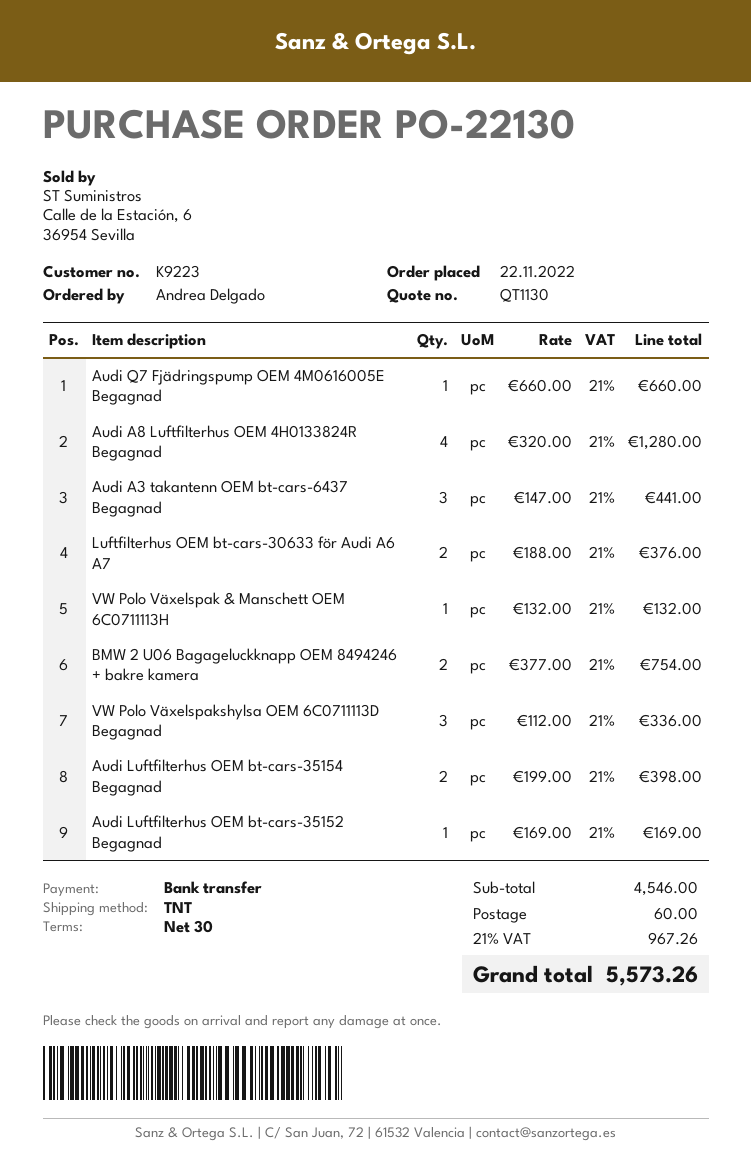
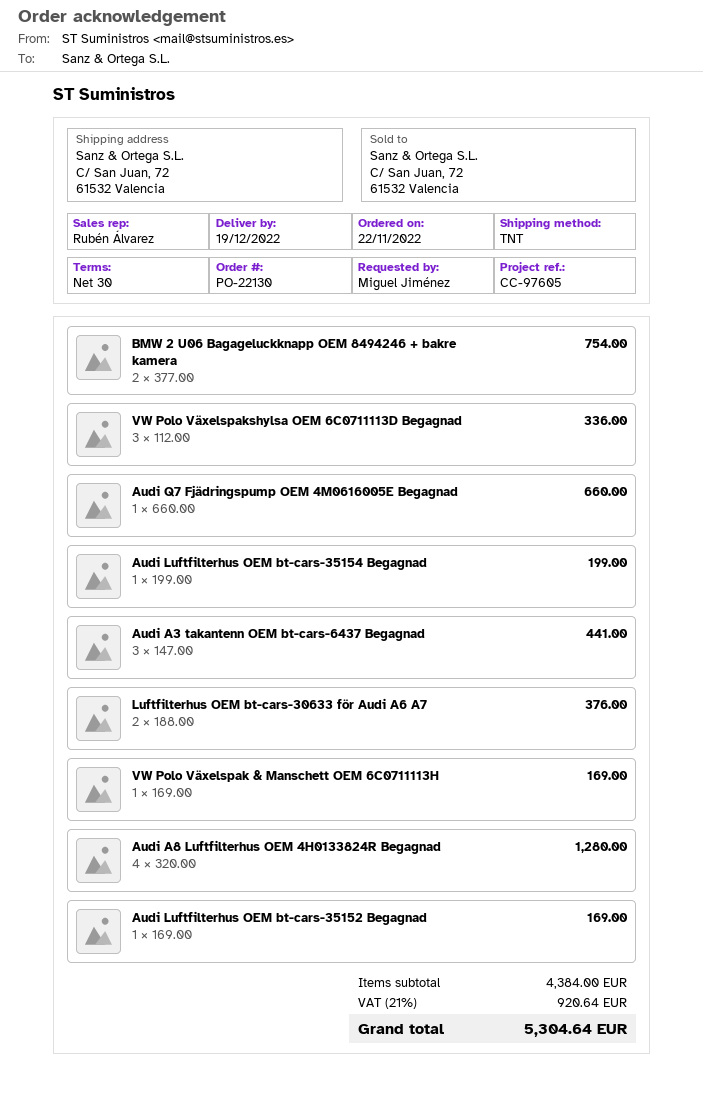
ordered by: Andrea Delgado -> Miguel Jiménez
VW Polo Växelspak & Manschett OEM 6C0711113H: 1 x 132.00 = 132.00 -> 1 x 169.00 = 169.00
Audi Luftfilterhus OEM bt-cars-35154 Begagnad: 2 x 199.00 = 398.00 -> 1 x 199.00 = 199.00
subtotal: 4546.00 -> 4384.00
shipping: 60.00 -> none
tax: 21% = 967.26 -> 21% = 920.64
total: 5573.26 -> 5304.64

